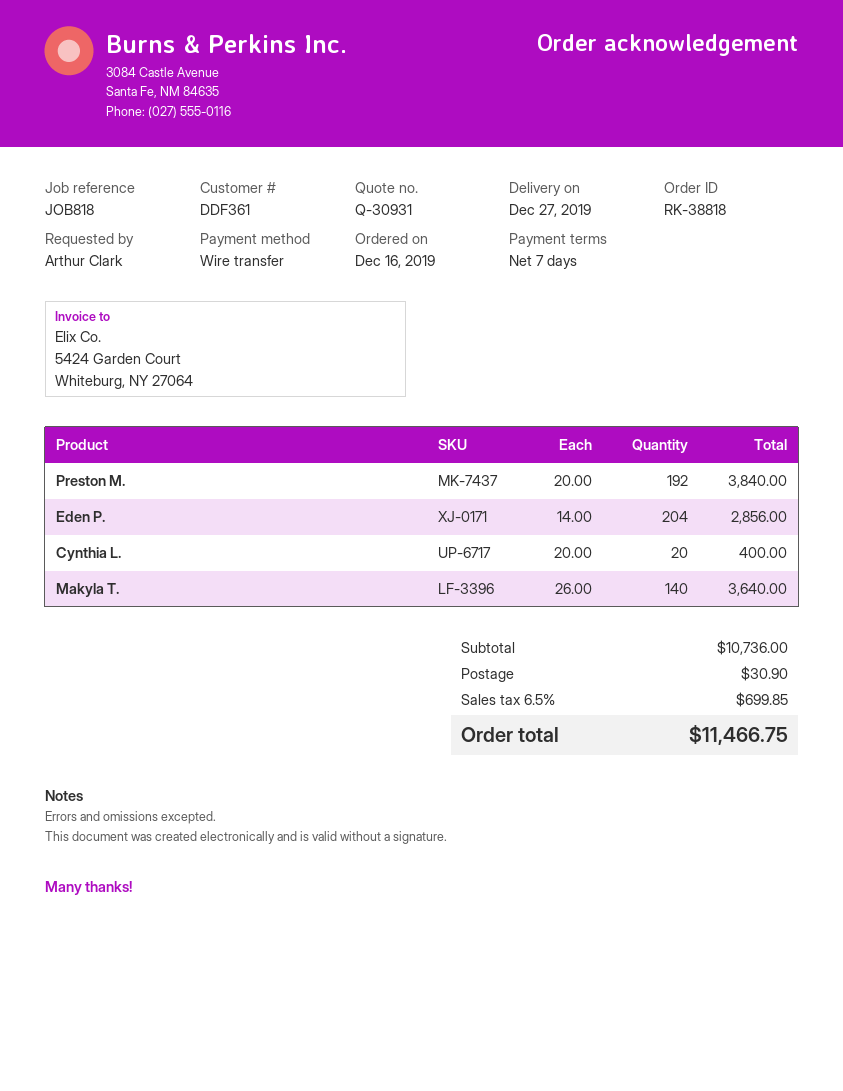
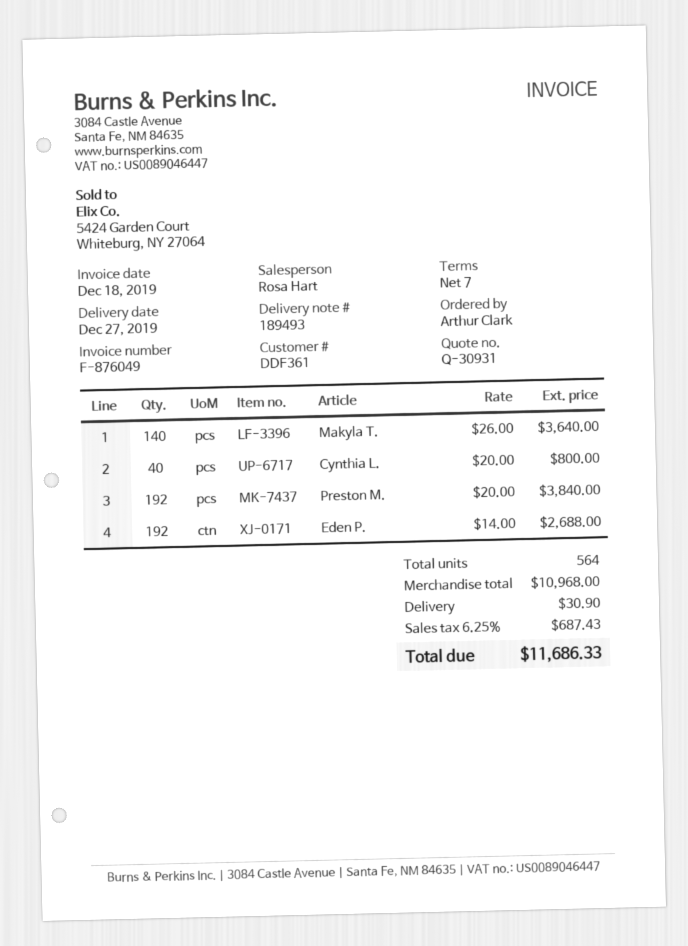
Eden P.: 204 x 14.00 = 2856.00 -> 192 x 14.00 = 2688.00
Cynthia L.: 20 x 20.00 = 400.00 -> 40 x 20.00 = 800.00
subtotal: 10736.00 -> 10968.00
tax: 6.5% = 699.85 -> 6.25% = 687.43
total: 11466.75 -> 11686.33

